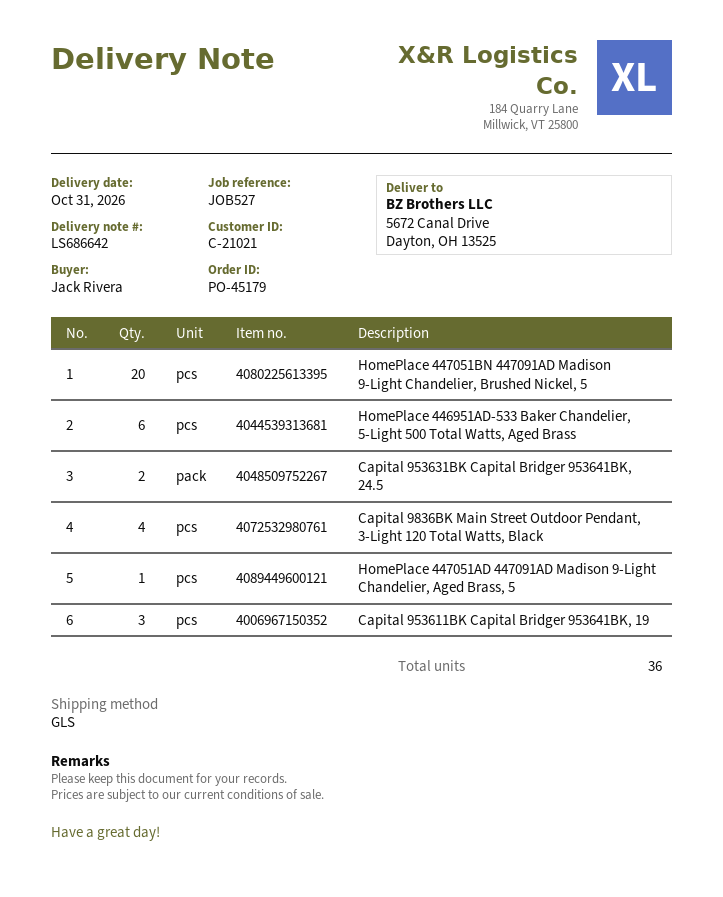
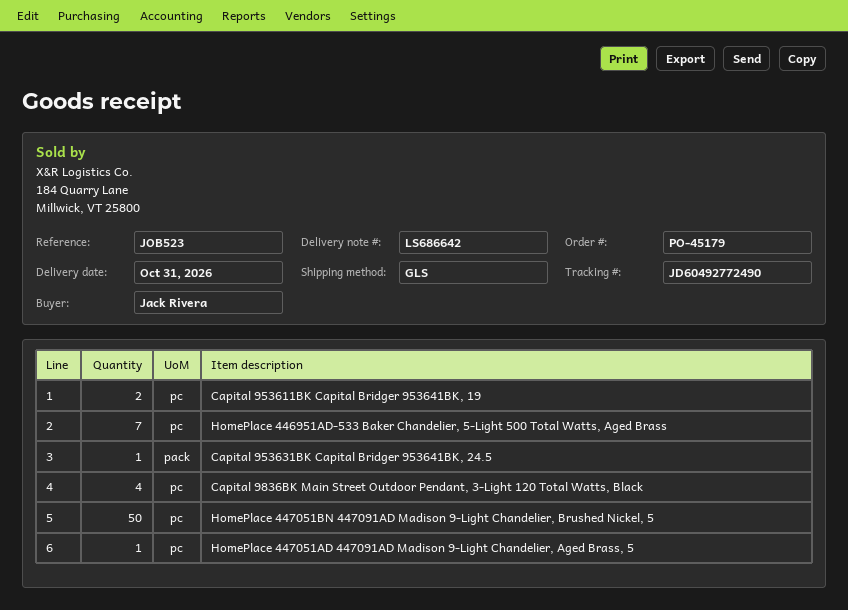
reference: JOB527 -> JOB523
HomePlace 447051BN 447091AD Madison 9-Light Chandelier, Brushed Nickel, 5: 20 -> 50
HomePlace 446951AD-533 Baker Chandelier, 5-Light 500 Total Watts, Aged Brass: 6 -> 7
Capital 953631BK Capital Bridger 953641BK, 24.5: 2 -> 1
Capital 953611BK Capital Bridger 953641BK, 19: 3 -> 2

